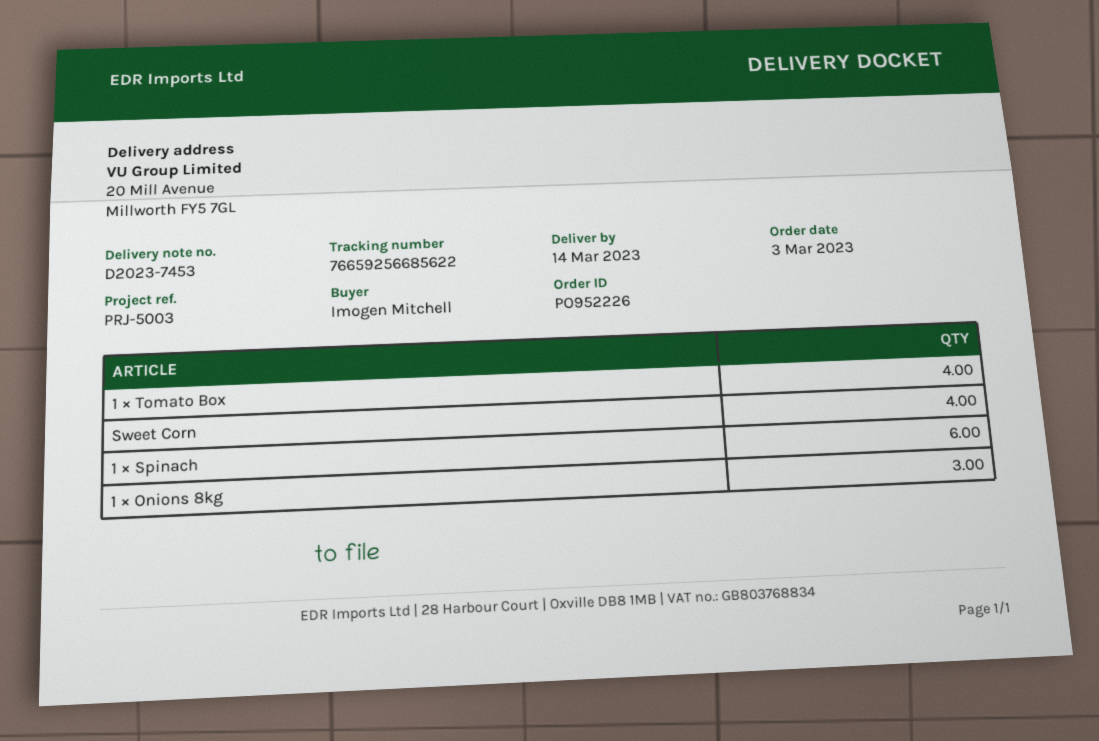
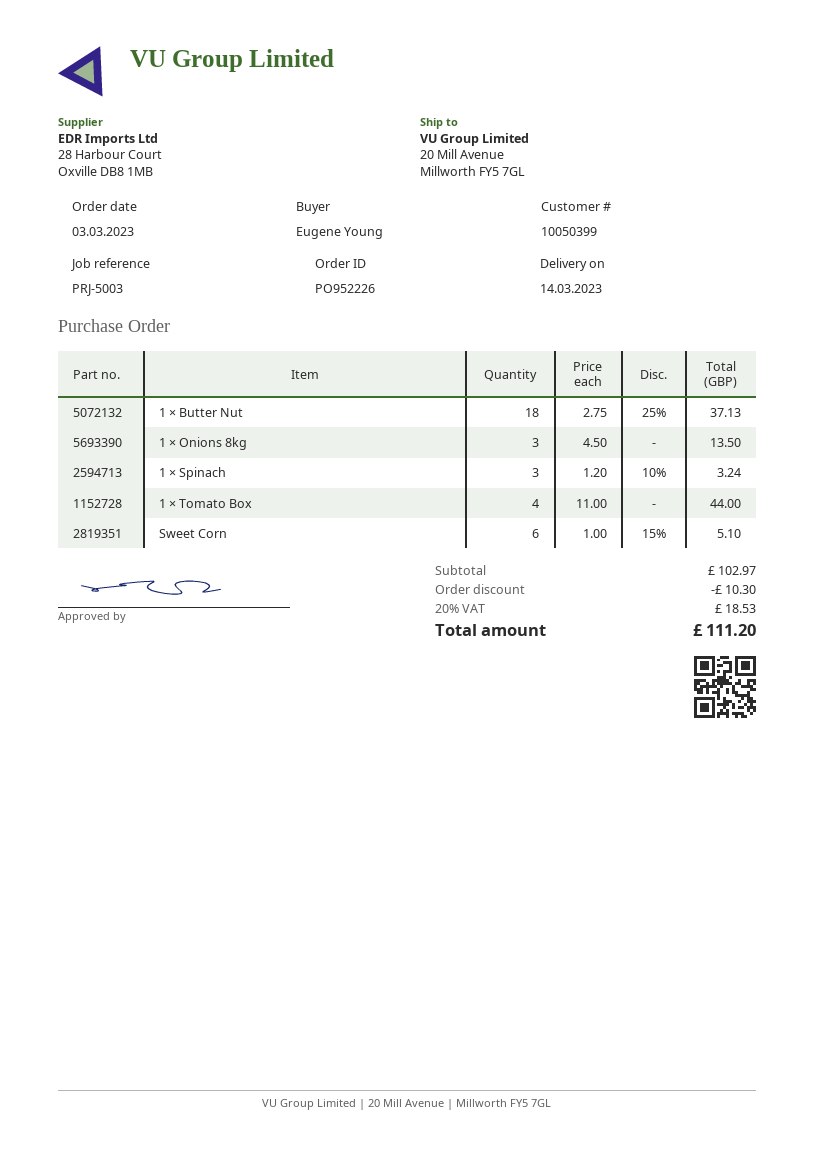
ordered by: Imogen Mitchell -> Eugene Young
Sweet Corn: 4 -> 6
1 × Spinach: 6 -> 3
1 × Butter Nut: none -> 18

